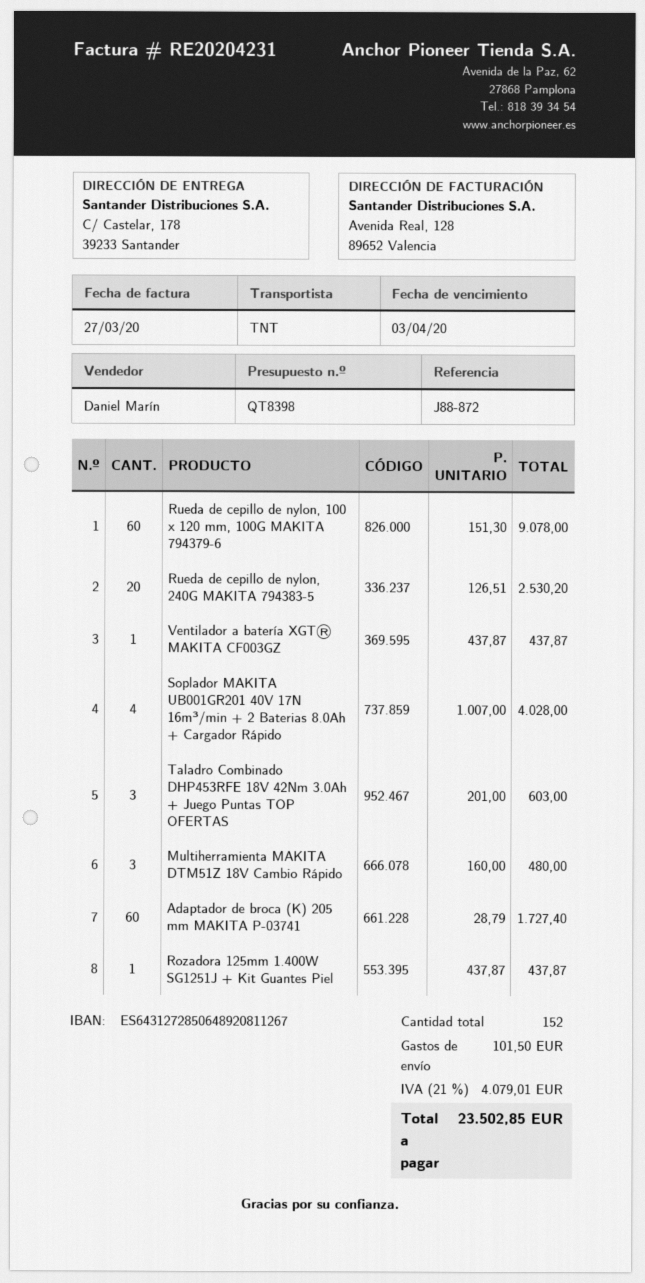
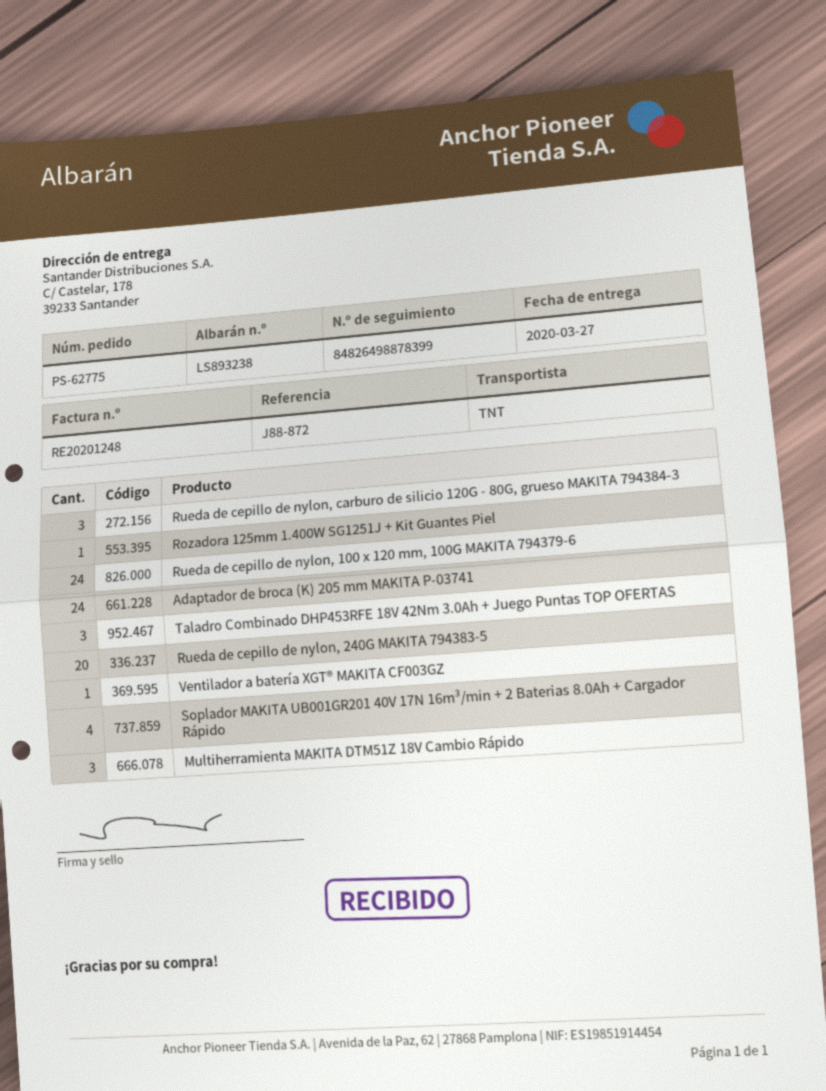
invoice number: RE20204231 -> RE20201248
Rueda de cepillo de nylon, 100 x 120 mm, 100G MAKITA 794379-6: 60 -> 24
Adaptador de broca (K) 205 mm MAKITA P-03741: 60 -> 24
Rueda de cepillo de nylon, carburo de silicio 120G - 80G, grueso MAKITA 794384-3: none -> 3

